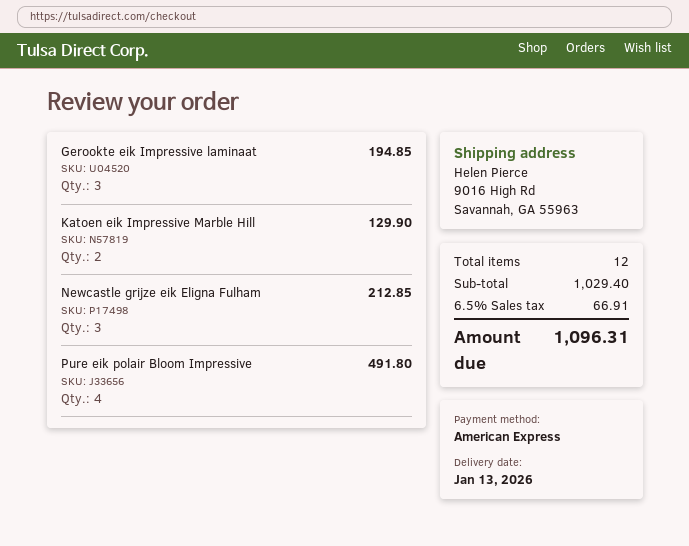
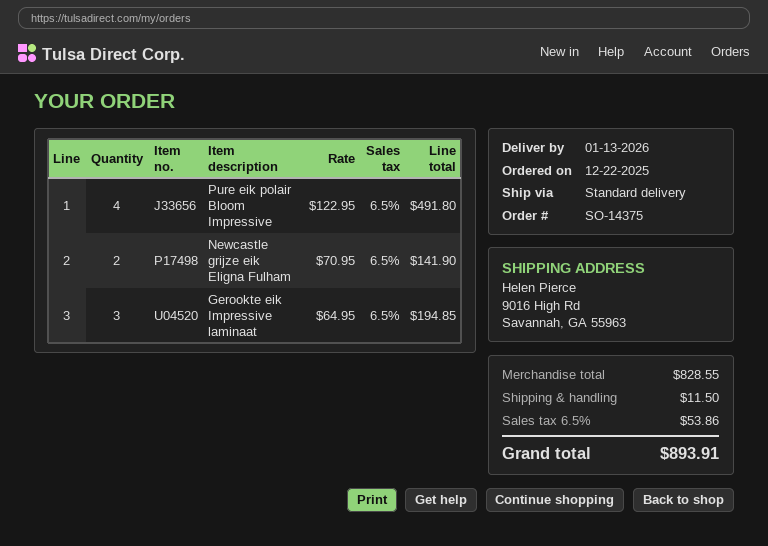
Katoen eik Impressive Marble Hill: 2 for 129.90 -> none
Newcastle grijze eik Eligna Fulham: 3 for 212.85 -> 2 for 141.90
subtotal: 1029.40 -> 828.55
shipping: none -> 11.50
tax: 6.5% = 66.91 -> 6.5% = 53.86
total: 1096.31 -> 893.91

